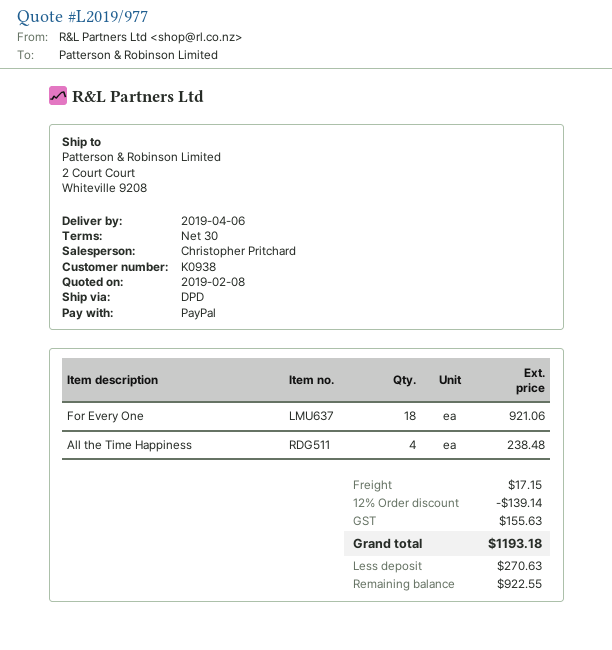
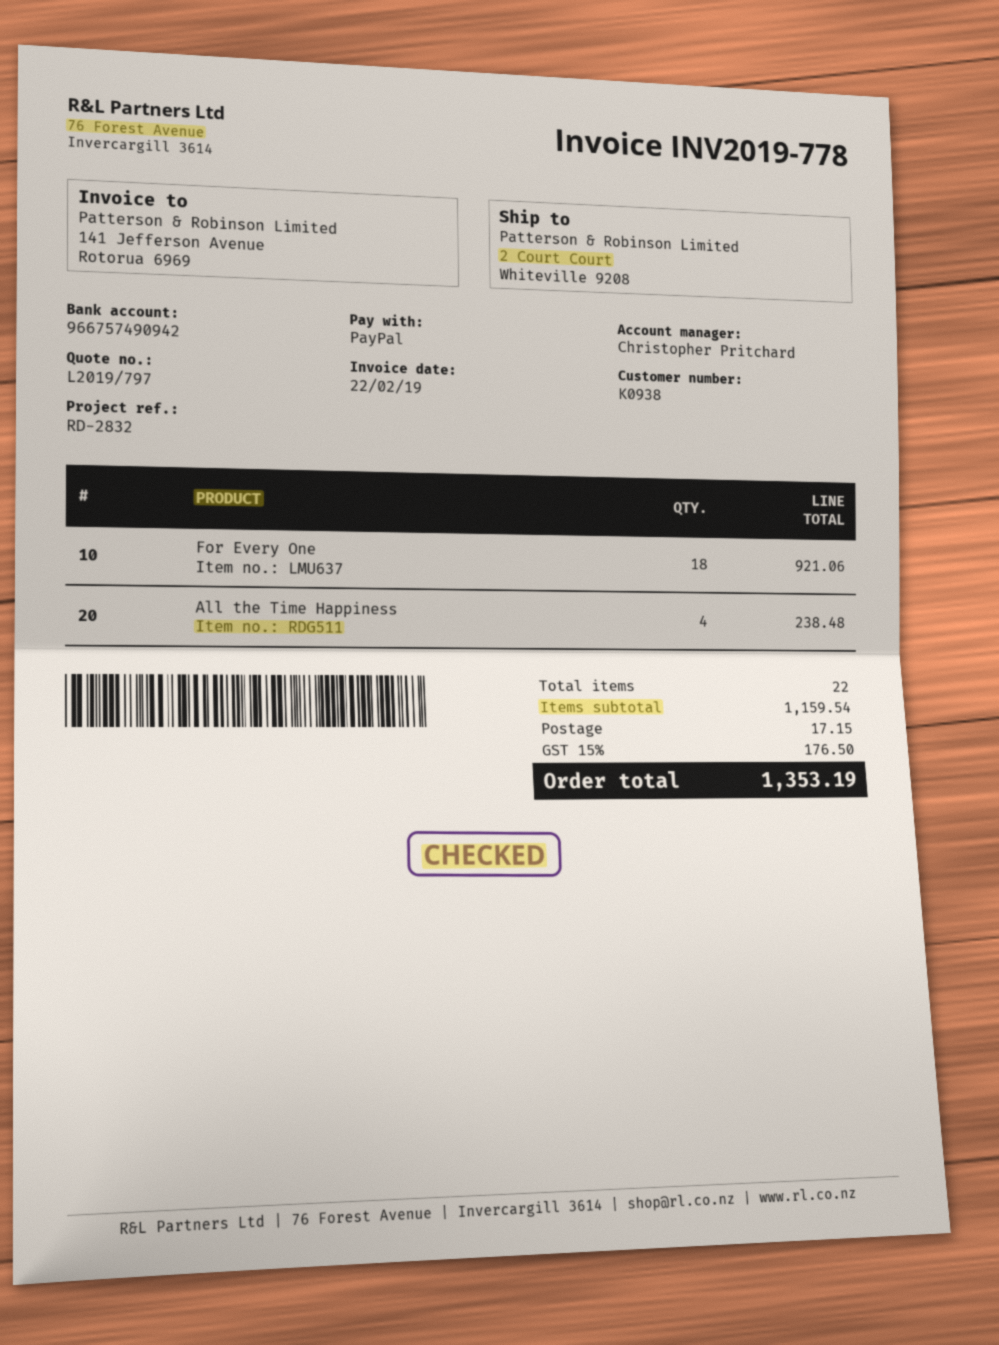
quote number: L2019/977 -> L2019/797
discount: 12% = 139.14 -> none
tax: 155.63 -> 176.50
total: 1193.18 -> 1353.19

